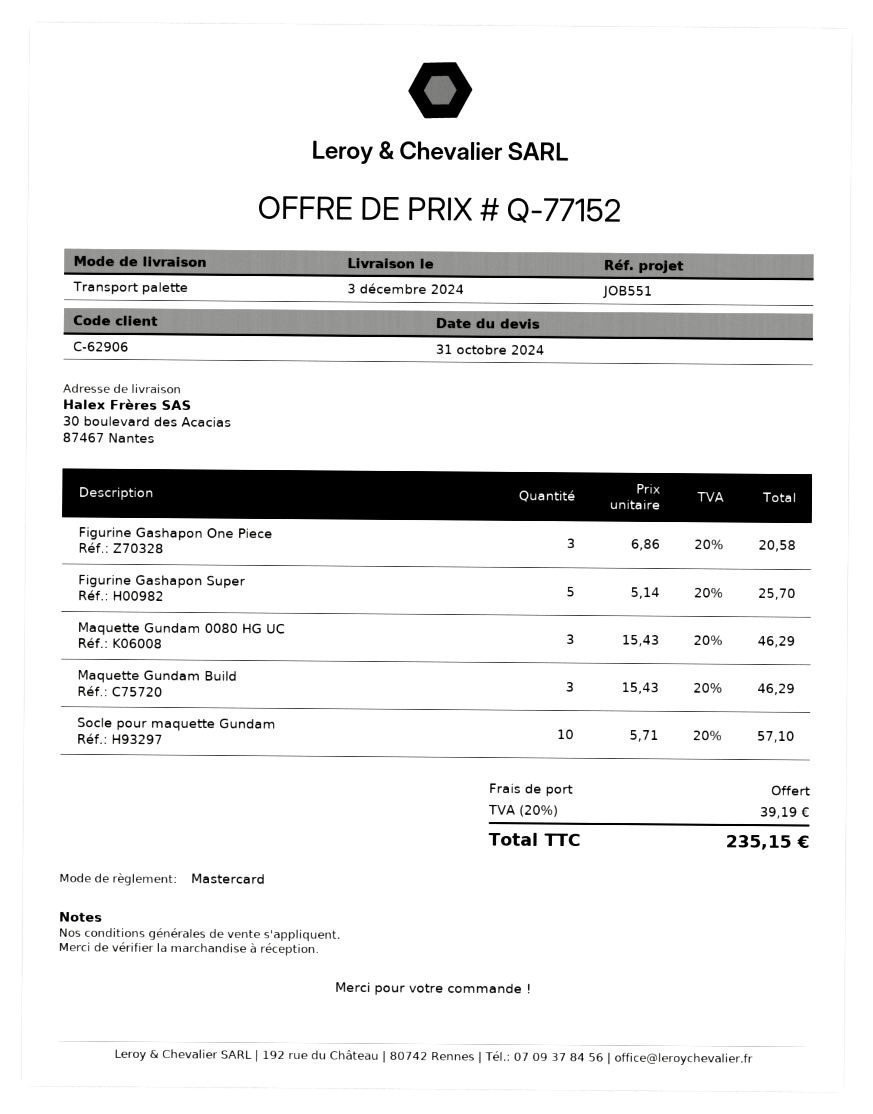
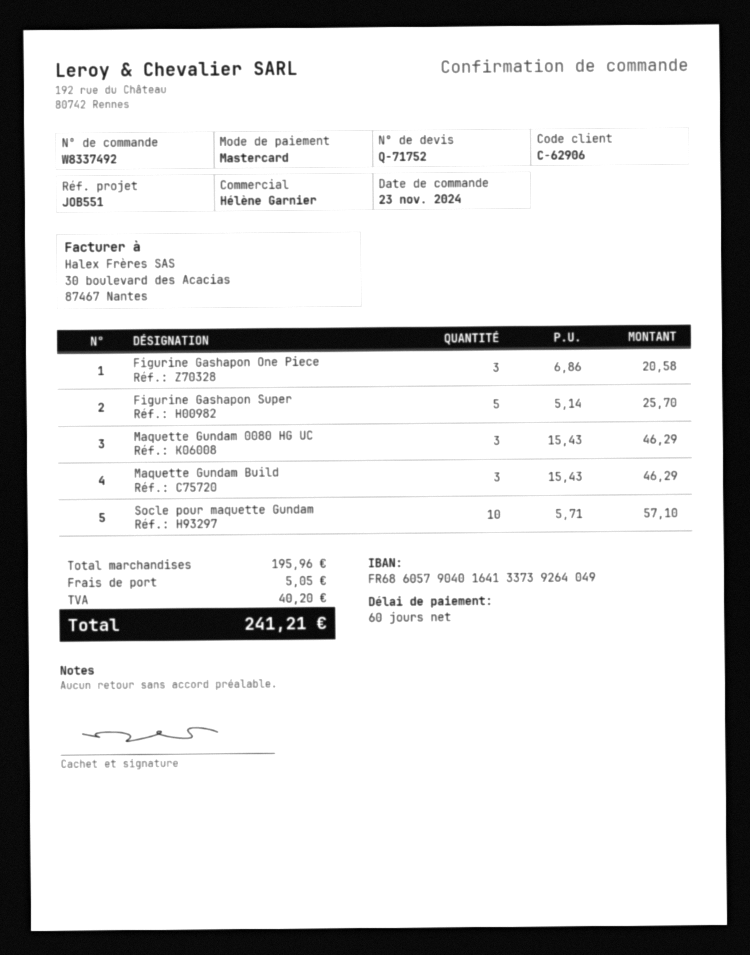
quote number: Q-77152 -> Q-71752
shipping: 0.00 -> 5.05
tax: 39.19 -> 40.20
total: 235.15 -> 241.21

